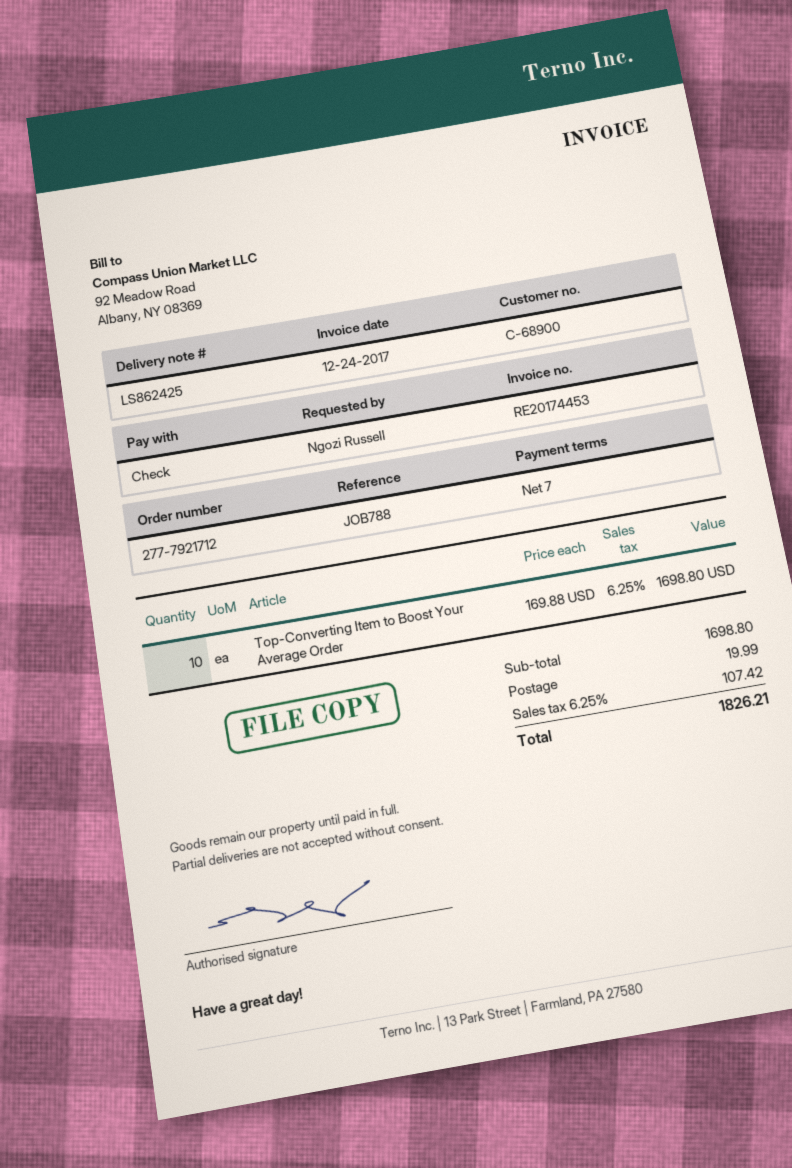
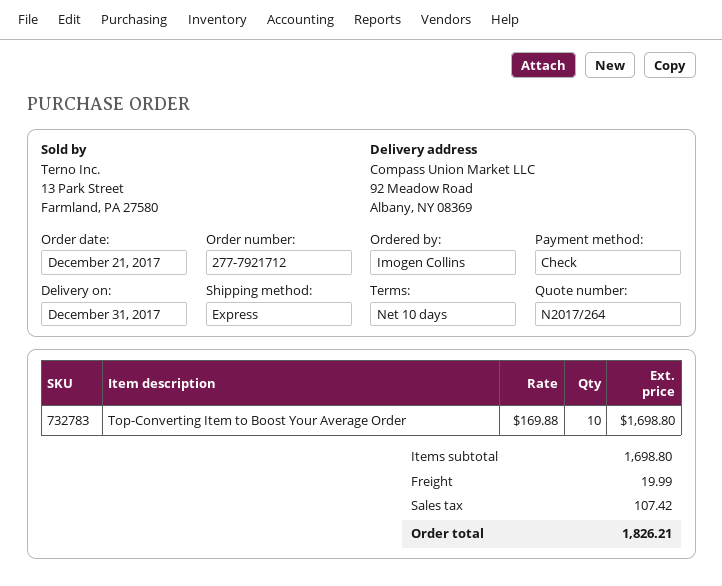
payment terms: 7 days -> 10 days
ordered by: Ngozi Russell -> Imogen Collins

